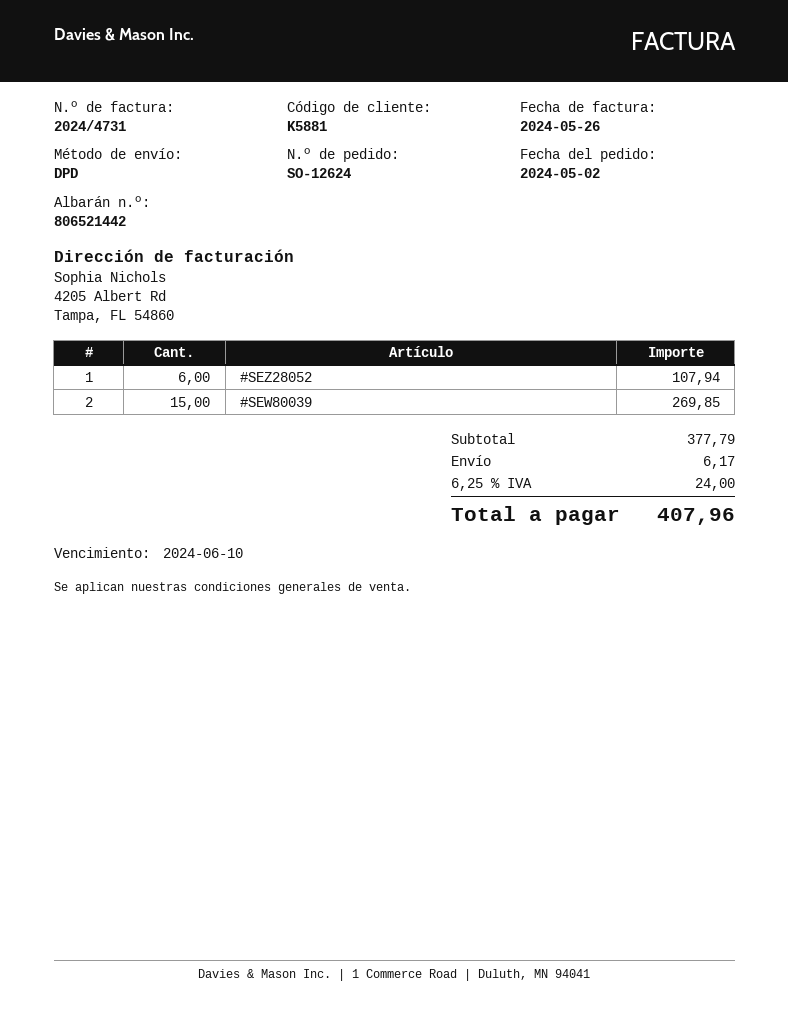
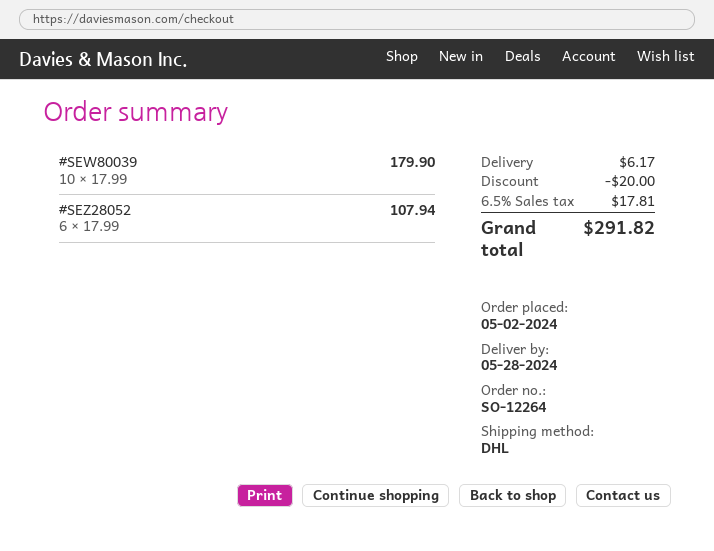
order number: SO-12624 -> SO-12264
shipping method: DPD -> DHL
#SEW80039: 15 for 269.85 -> 10 for 179.90
discount: none -> 20.00
tax: 6.25% = 24.00 -> 6.5% = 17.81
total: 407.96 -> 291.82

